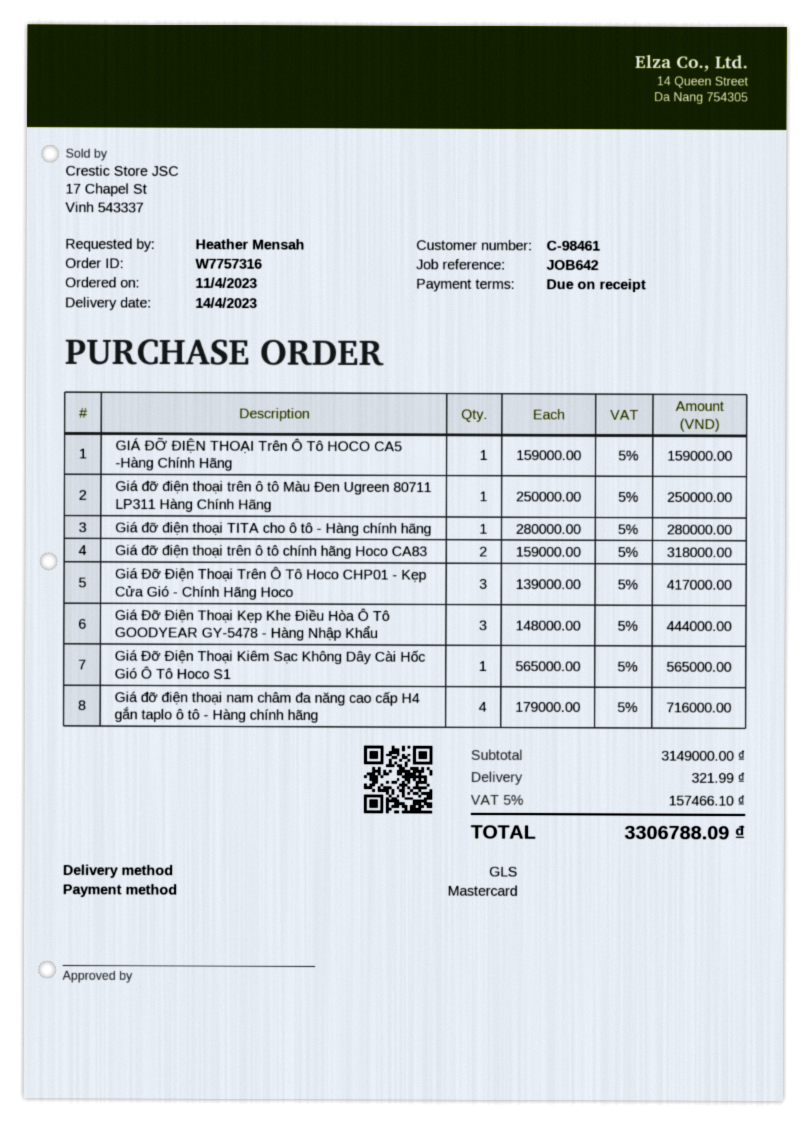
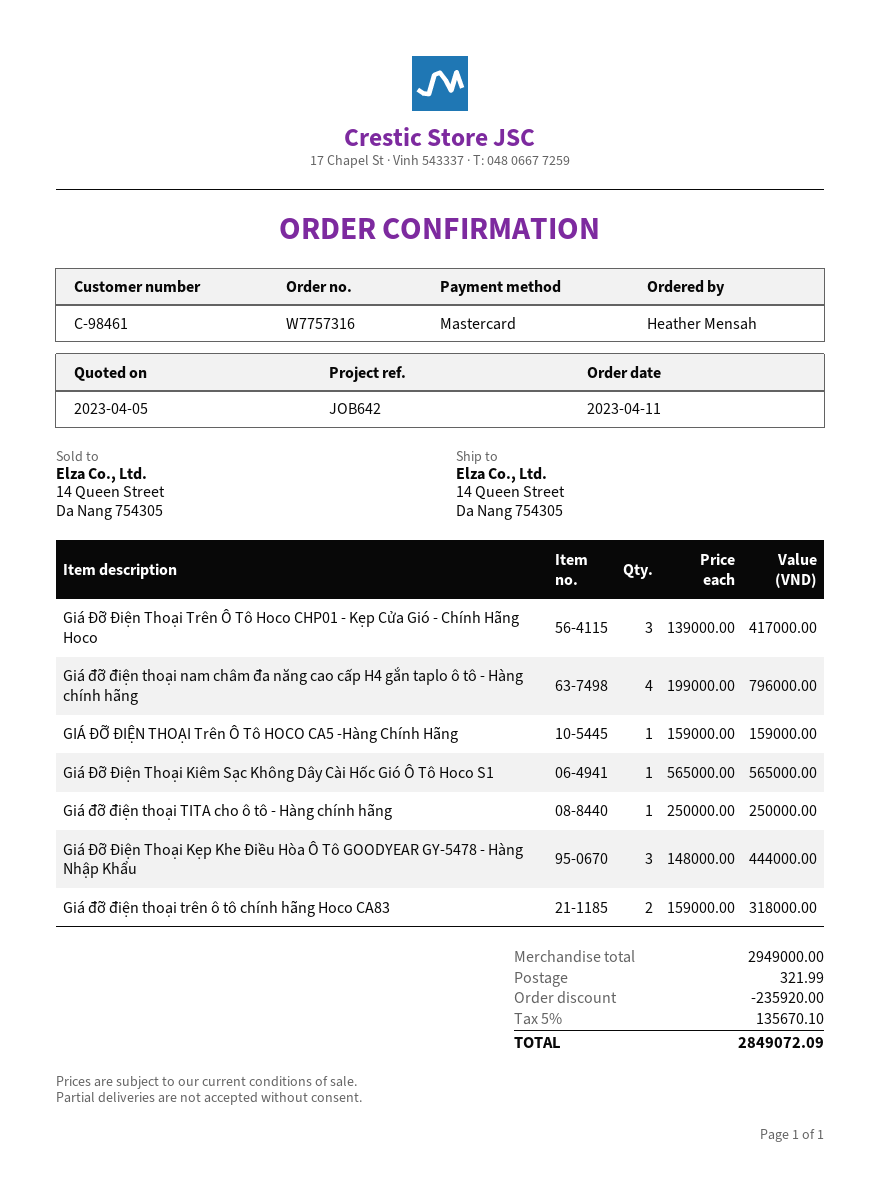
Giá đỡ điện thoại trên ô tô Màu Đen Ugreen 80711 LP311 Hàng Chính Hãng: 1 x 250000.00 = 250000.00 -> none
Giá đỡ điện thoại TITA cho ô tô - Hàng chính hãng: 1 x 280000.00 = 280000.00 -> 1 x 250000.00 = 250000.00
Giá đỡ điện thoại nam châm đa năng cao cấp H4 gắn taplo ô tô - Hàng chính hãng: 4 x 179000.00 = 716000.00 -> 4 x 199000.00 = 796000.00
subtotal: 3149000.00 -> 2949000.00
discount: none -> 235920.00
tax: 5% = 157466.10 -> 5% = 135670.10
total: 3306788.09 -> 2849072.09

